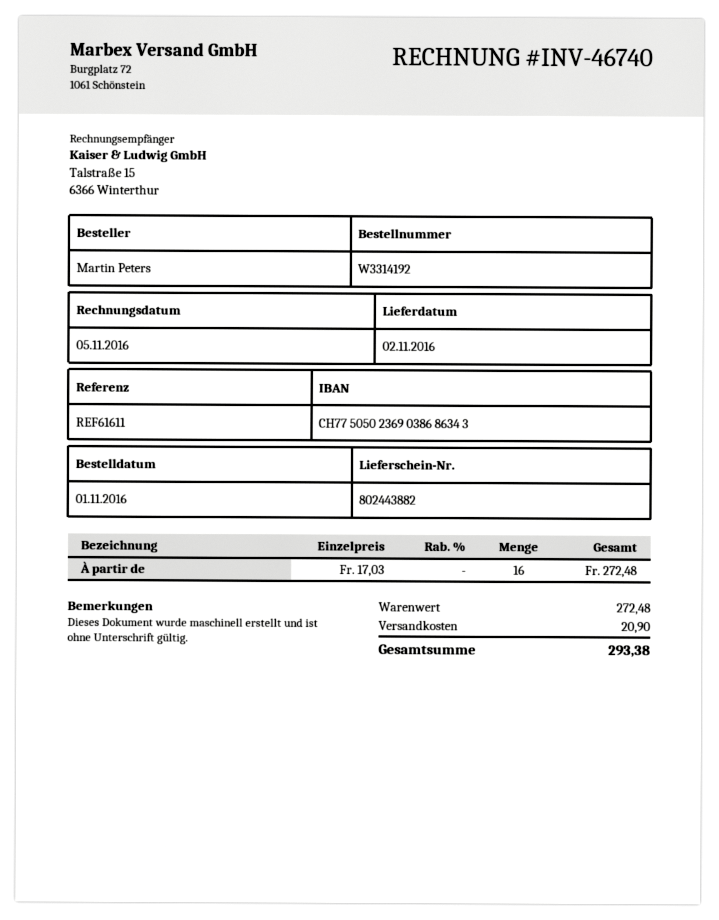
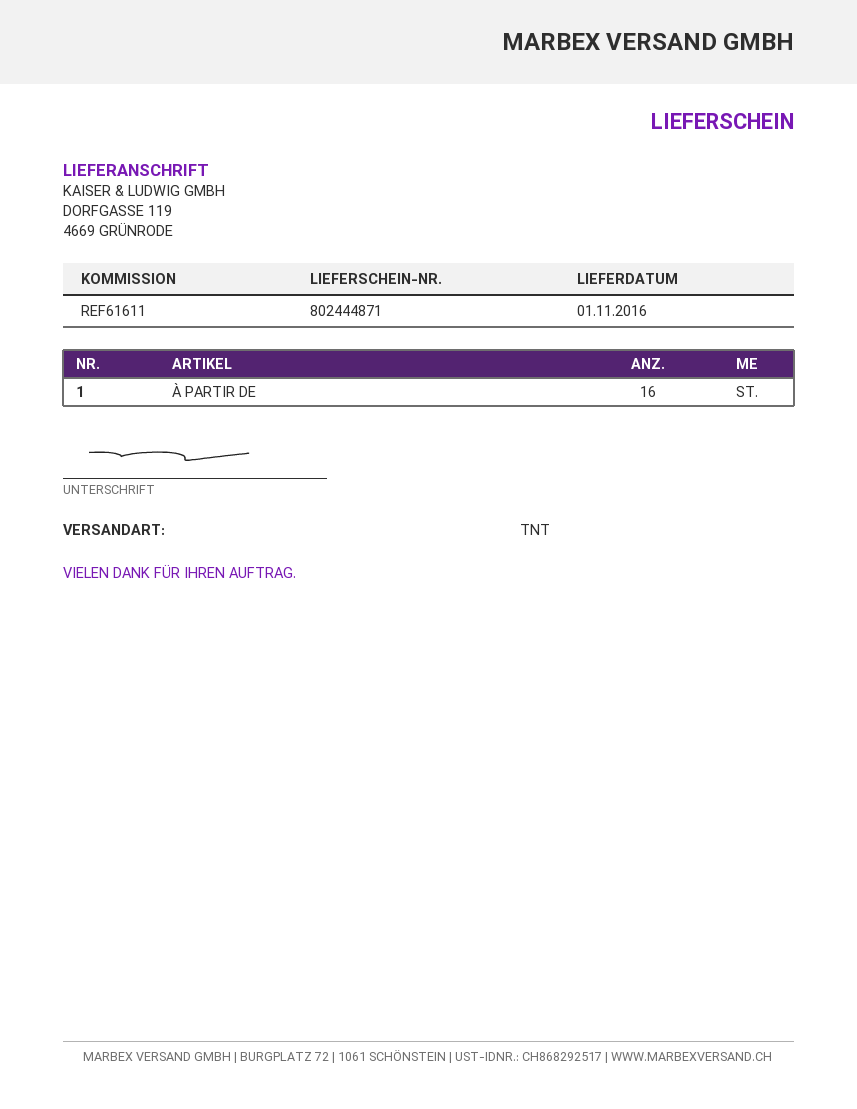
delivery note number: 802443882 -> 802444871
delivery date: 2016-11-02 -> 2016-11-01

